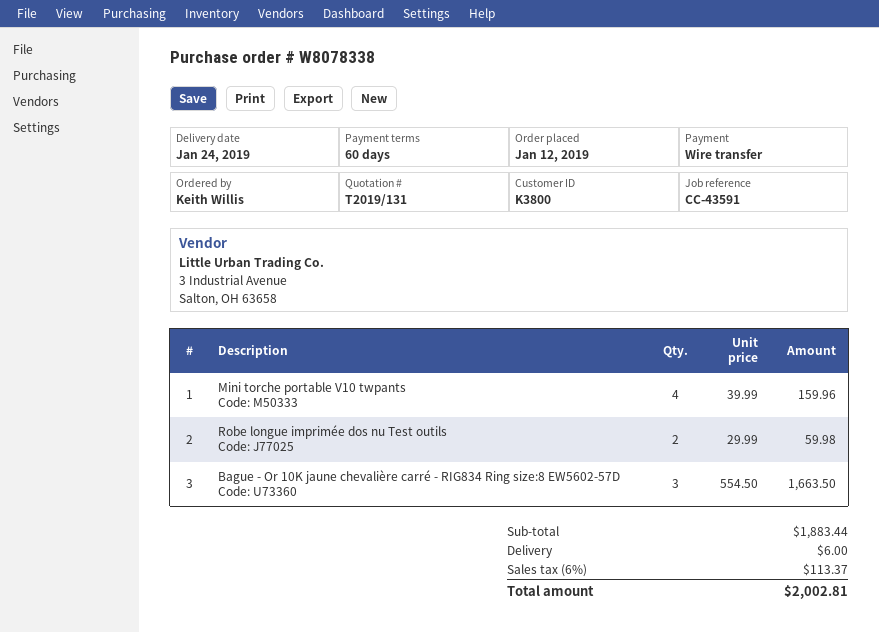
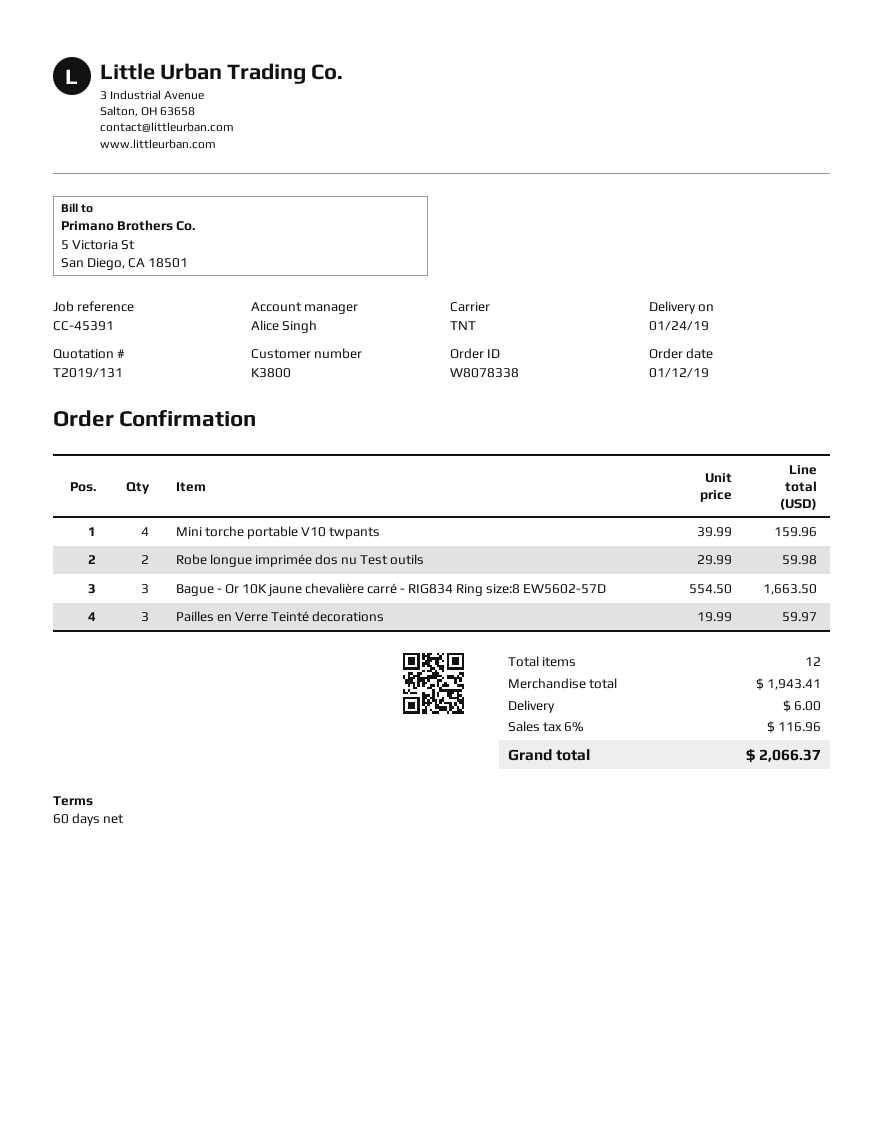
reference: CC-43591 -> CC-45391
Pailles en Verre Teinté decorations: none -> 3 x 19.99 = 59.97
subtotal: 1883.44 -> 1943.41
tax: 6% = 113.37 -> 6% = 116.96
total: 2002.81 -> 2066.37

